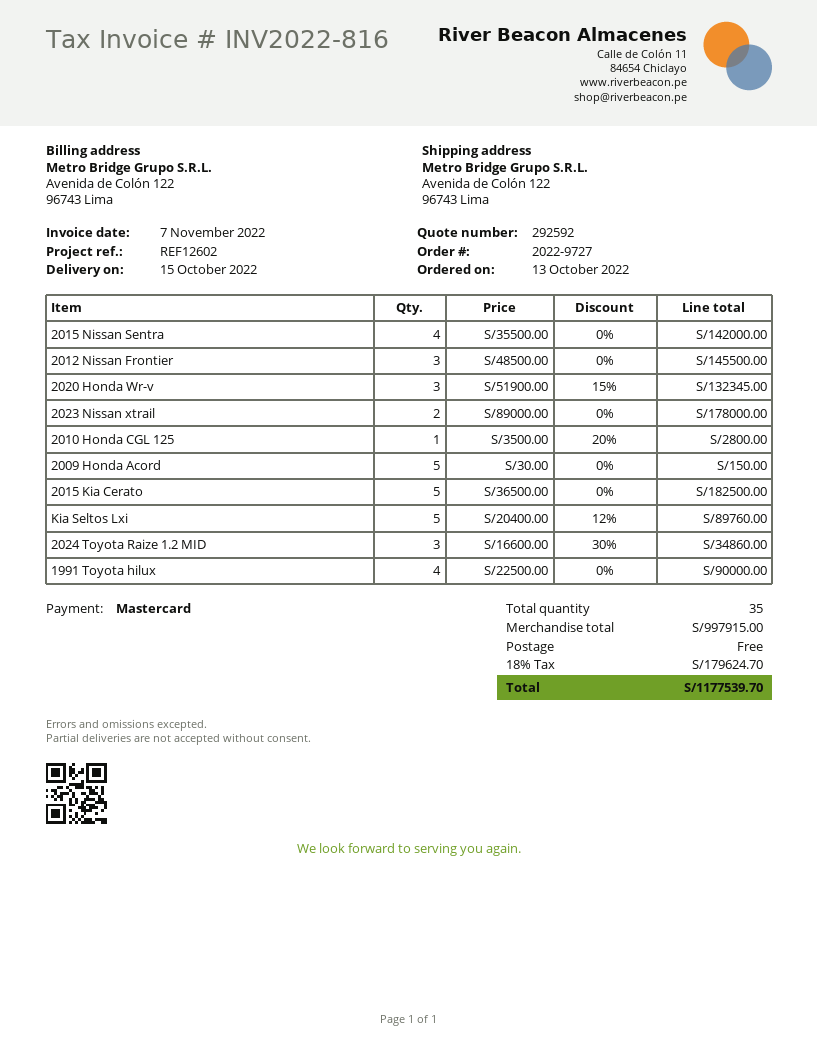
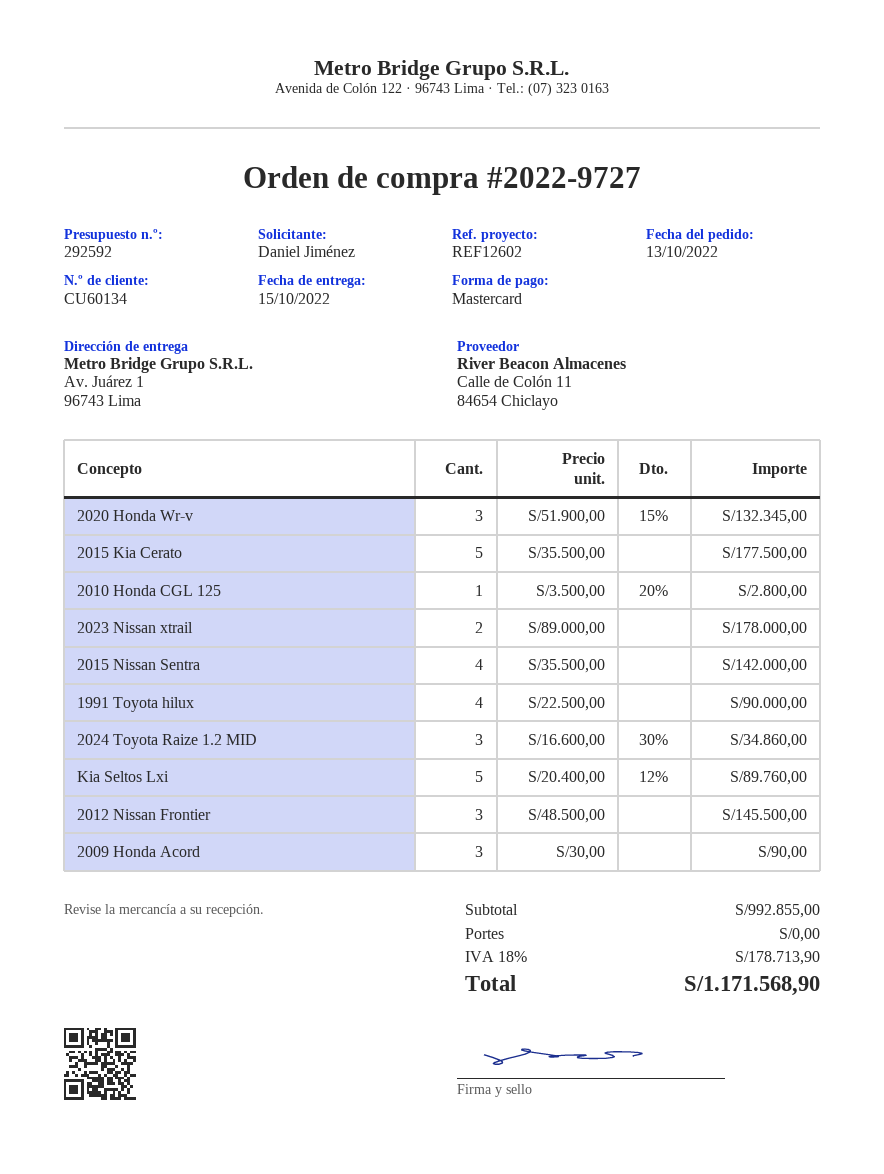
ship to: Avenida de Colón 122, 96743 Lima -> Av. Juárez 1, 96743 Lima
2009 Honda Acord: 5 x 30.00 = 150.00 -> 3 x 30.00 = 90.00
2015 Kia Cerato: 5 x 36500.00 = 182500.00 -> 5 x 35500.00 = 177500.00
subtotal: 997915.00 -> 992855.00
tax: 18% = 179624.70 -> 18% = 178713.90
total: 1177539.70 -> 1171568.90

